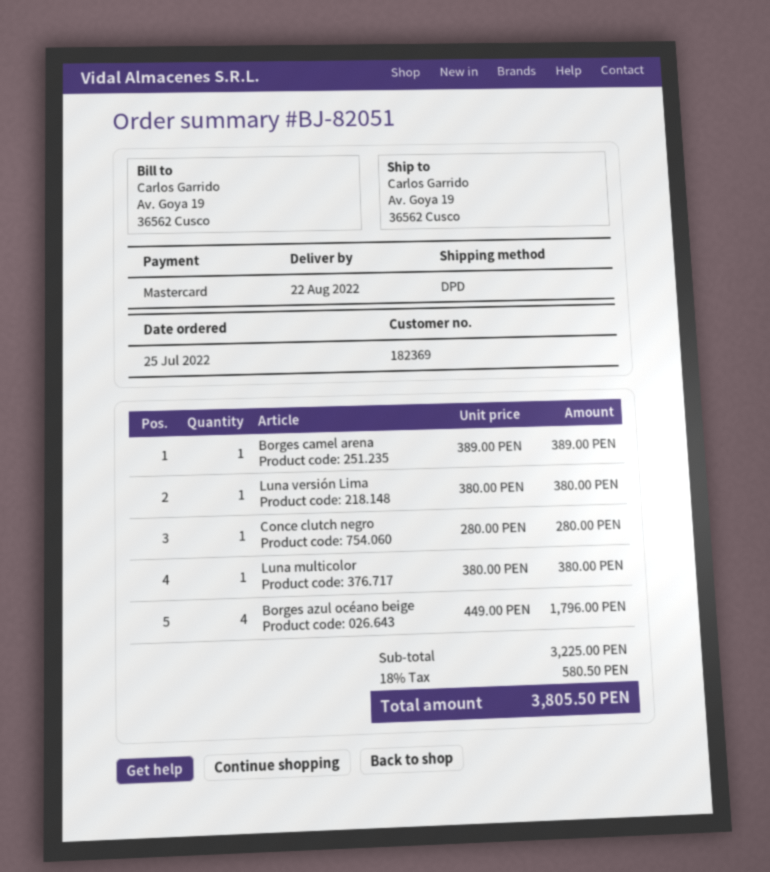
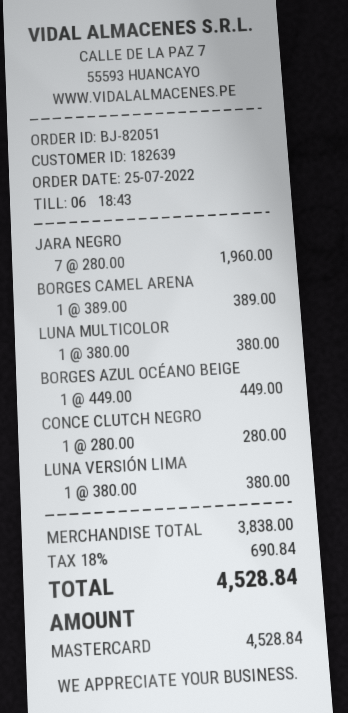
customer number: 182369 -> 182639
Borges azul océano beige: 4 x 449.00 = 1796.00 -> 1 x 449.00 = 449.00
JARA NEGRO: none -> 7 x 280.00 = 1960.00
subtotal: 3225.00 -> 3838.00
tax: 18% = 580.50 -> 18% = 690.84
total: 3805.50 -> 4528.84

